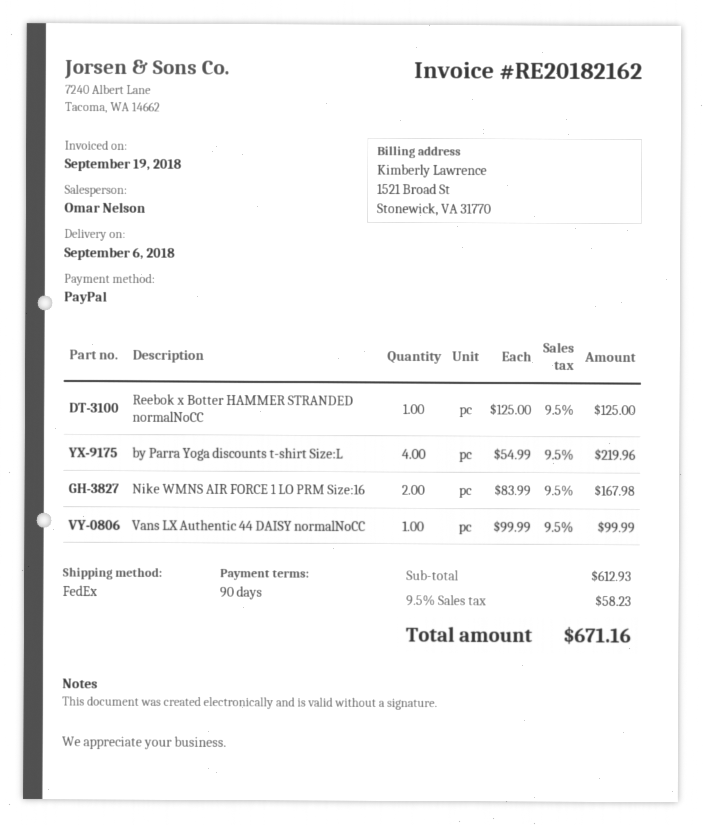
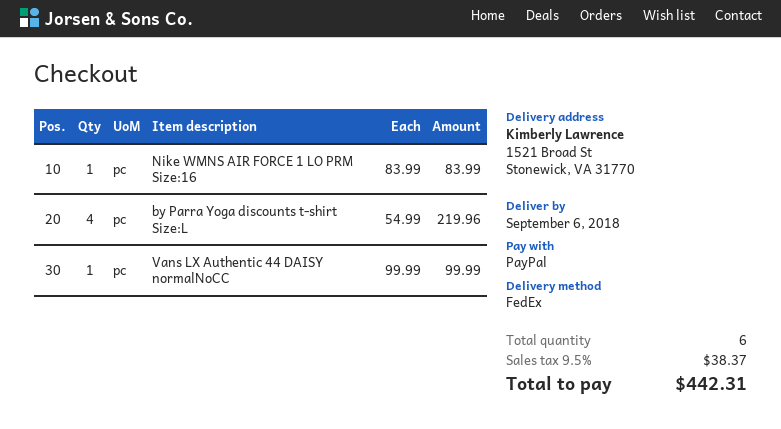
Reebok x Botter HAMMER STRANDED normalNoCC: 1 x 125.00 = 125.00 -> none
Nike WMNS AIR FORCE 1 LO PRM Size:16: 2 x 83.99 = 167.98 -> 1 x 83.99 = 83.99
tax: 9.5% = 58.23 -> 9.5% = 38.37
total: 671.16 -> 442.31

